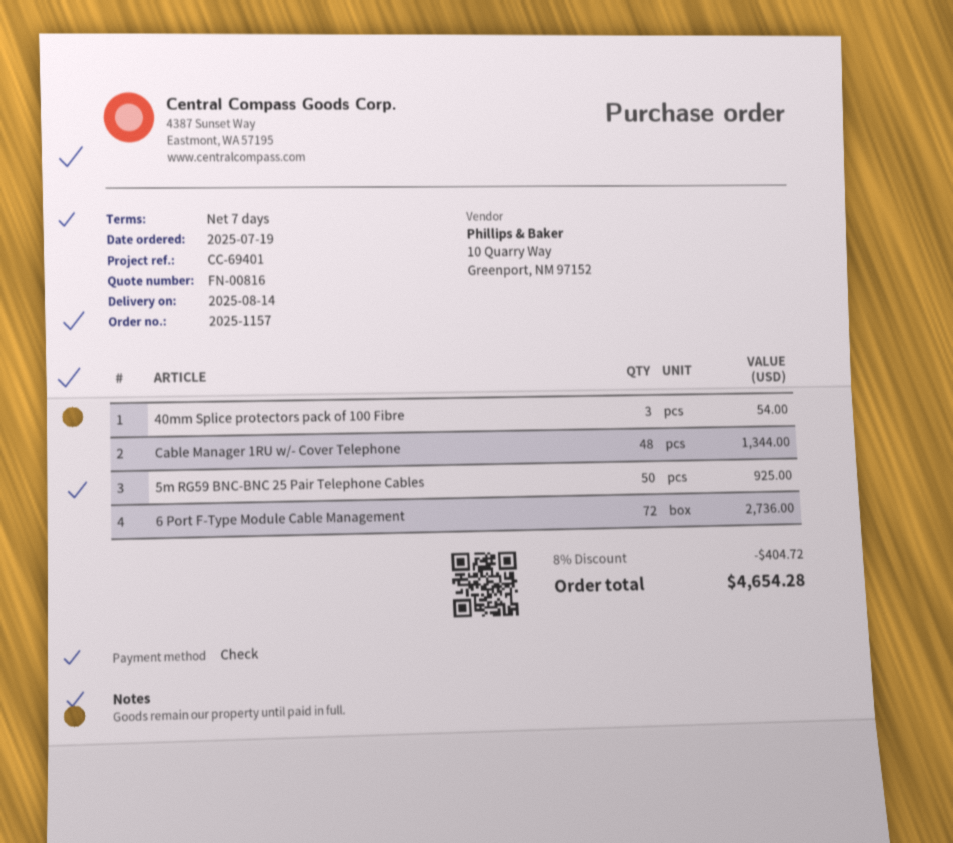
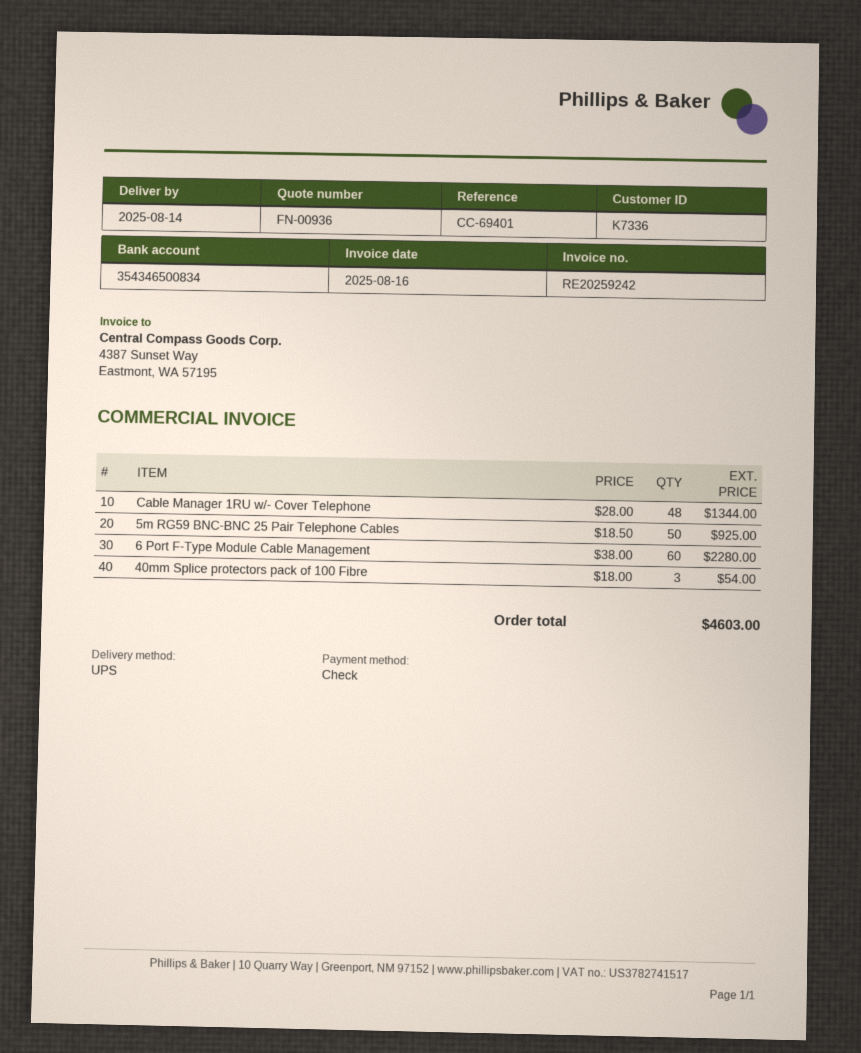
quote number: FN-00816 -> FN-00936
6 Port F-Type Module Cable Management: 72 for 2736.00 -> 60 for 2280.00
discount: 8% = 404.72 -> none
total: 4654.28 -> 4603.00

